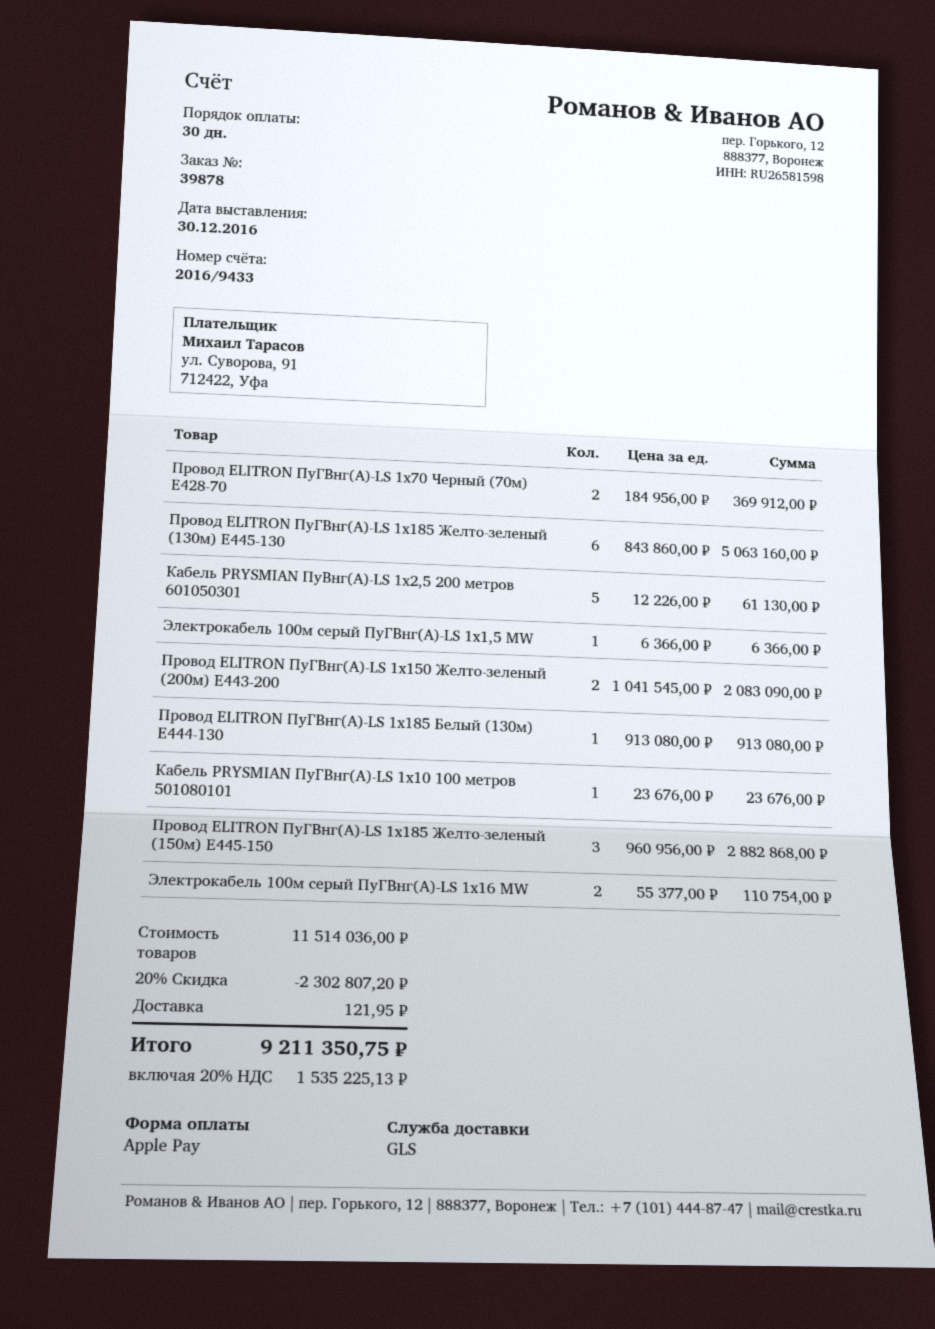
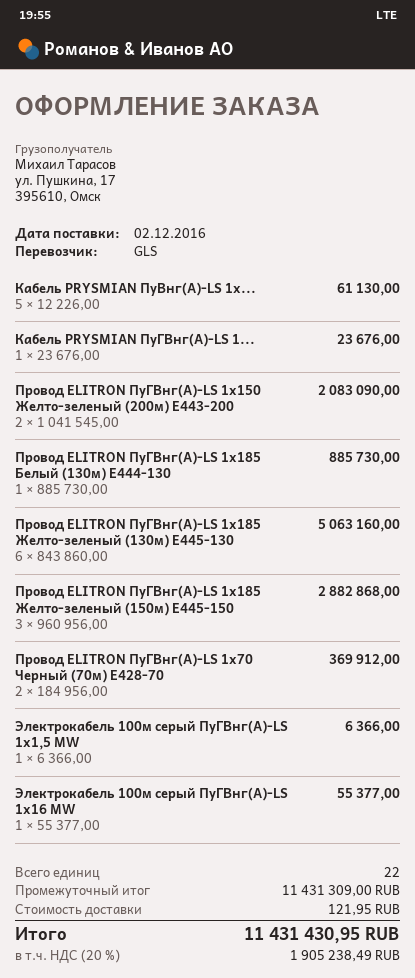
Провод ELITRON ПуГВнг(А)-LS 1х185 Белый (130м) E444-130: 1 x 913080.00 = 913080.00 -> 1 x 885730.00 = 885730.00
Электрокабель 100м серый ПуГВнг(А)-LS 1х16 MW: 2 x 55377.00 = 110754.00 -> 1 x 55377.00 = 55377.00
subtotal: 11514036.00 -> 11431309.00
discount: 20% = 2302807.20 -> none
tax: 20% = 1535225.13 -> 20% = 1905238.49
total: 9211350.75 -> 11431430.95

